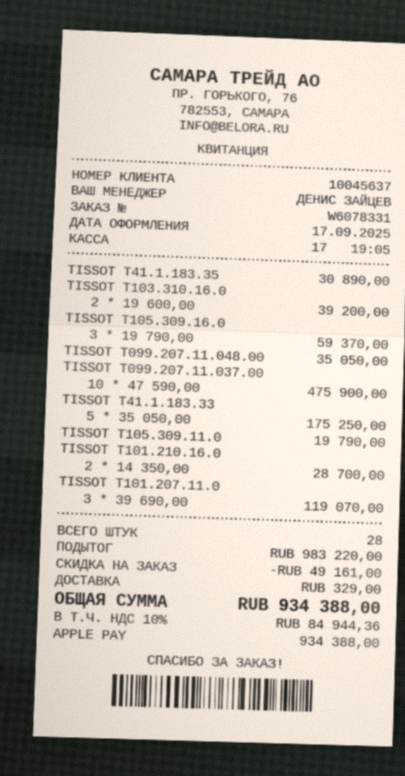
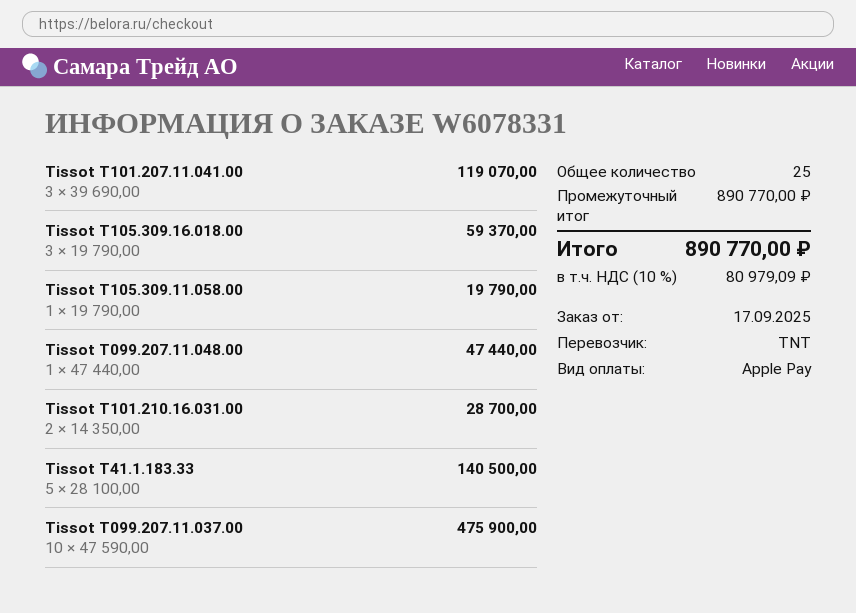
TISSOT T41.1.183.35: 1 x 30890.00 = 30890.00 -> none
TISSOT T103.310.16.0: 2 x 19600.00 = 39200.00 -> none
TISSOT T099.207.11.048.00: 1 x 35050.00 = 35050.00 -> 1 x 47440.00 = 47440.00
TISSOT T41.1.183.33: 5 x 35050.00 = 175250.00 -> 5 x 28100.00 = 140500.00
total quantity: 28 -> 25
subtotal: 983220.00 -> 890770.00
discount: 49161.00 -> none
shipping: 329.00 -> none
tax: 10% = 84944.36 -> 10% = 80979.09
total: 934388.00 -> 890770.00

